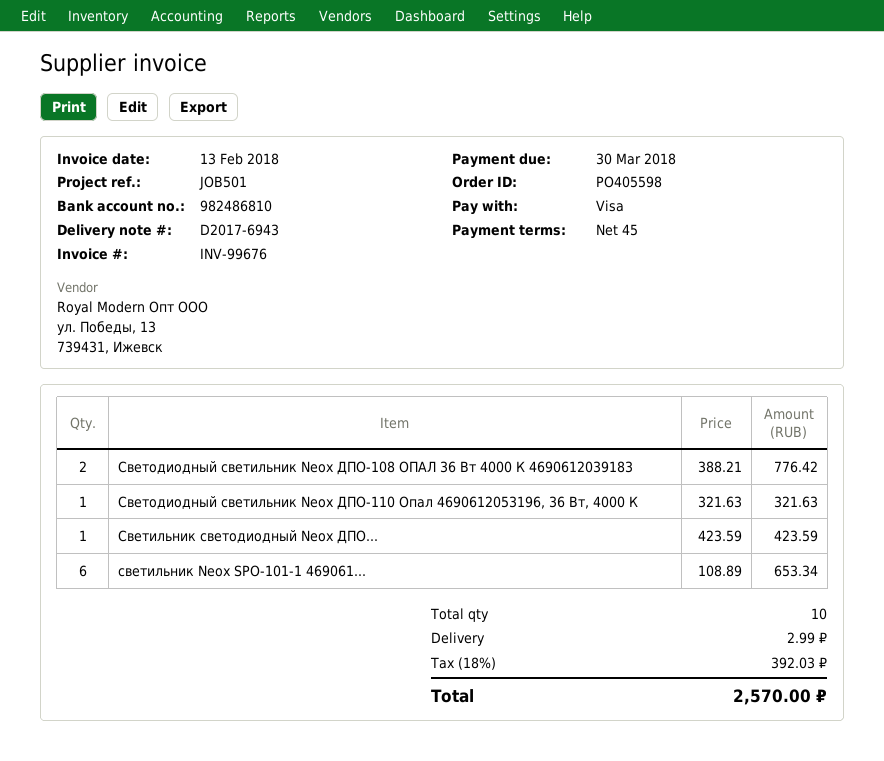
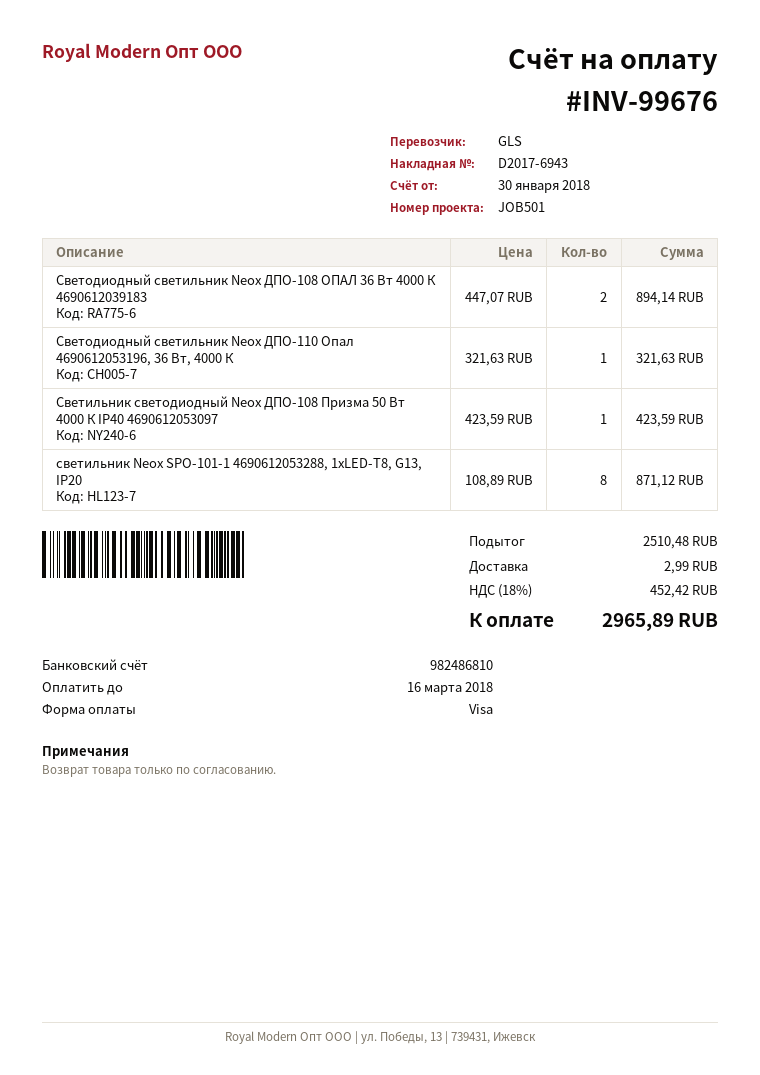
invoice date: 2018-02-13 -> 2018-01-30
due date: 2018-03-30 -> 2018-03-16
Светодиодный светильник Neox ДПО-108 ОПАЛ 36 Вт 4000 К 4690612039183: 2 x 388.21 = 776.42 -> 2 x 447.07 = 894.14
светильник Neox SPO-101-1 469061...: 6 x 108.89 = 653.34 -> 8 x 108.89 = 871.12
tax: 18% = 392.03 -> 18% = 452.42
total: 2570.00 -> 2965.89

